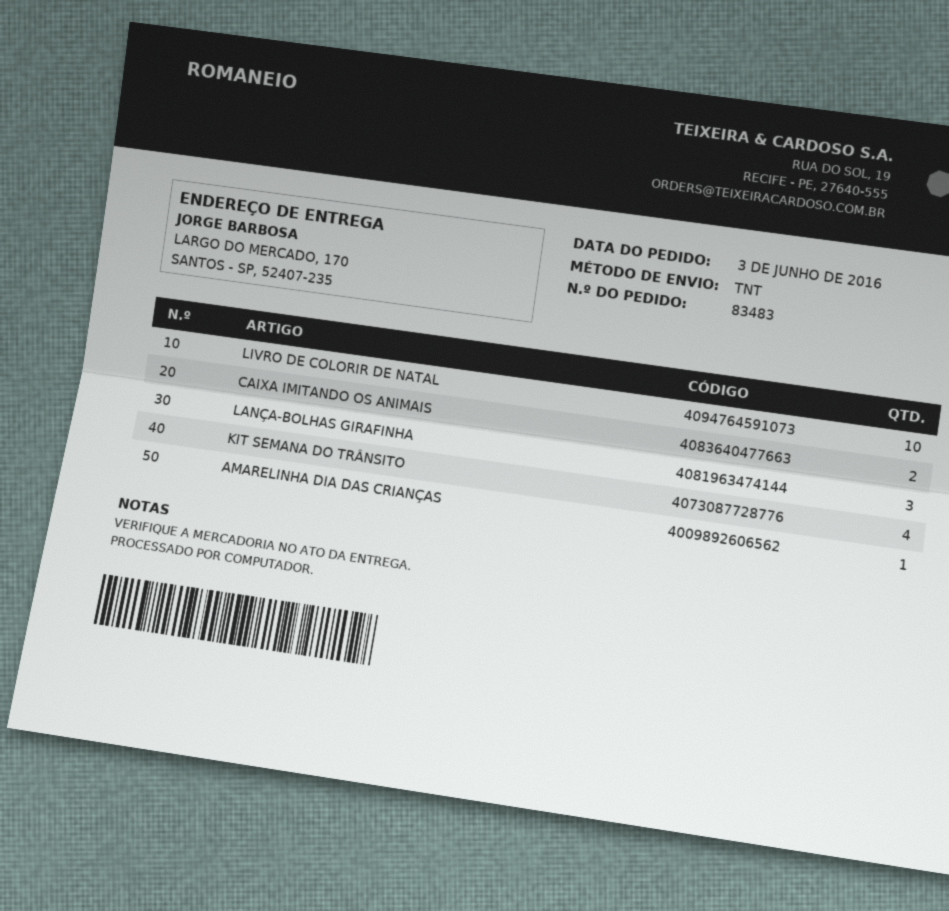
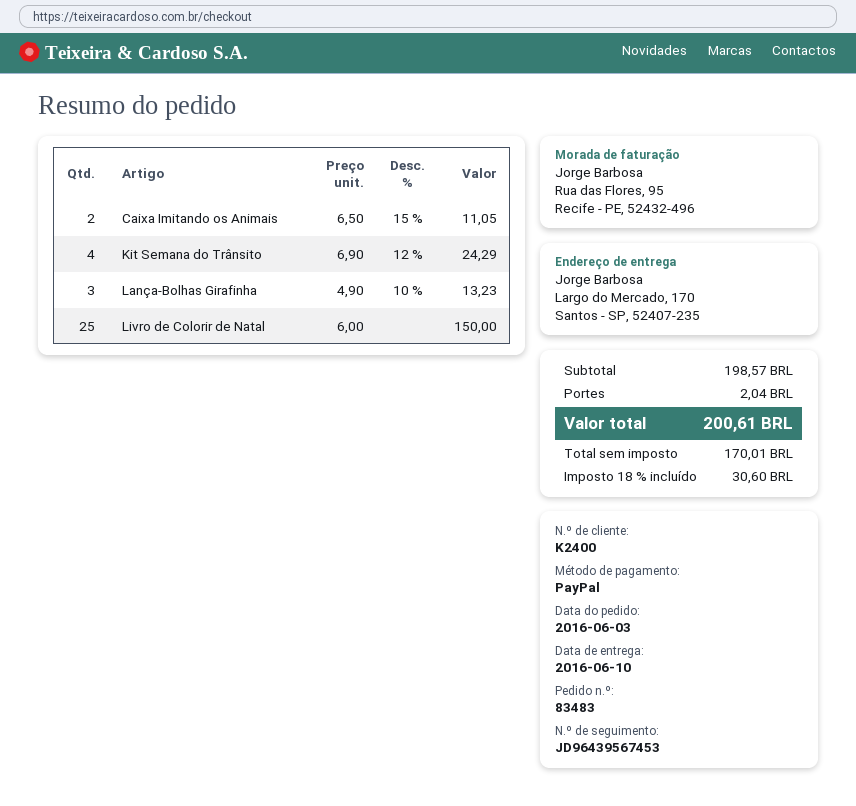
LIVRO DE COLORIR DE NATAL: 10 -> 25
AMARELINHA DIA DAS CRIANÇAS: 1 -> none

